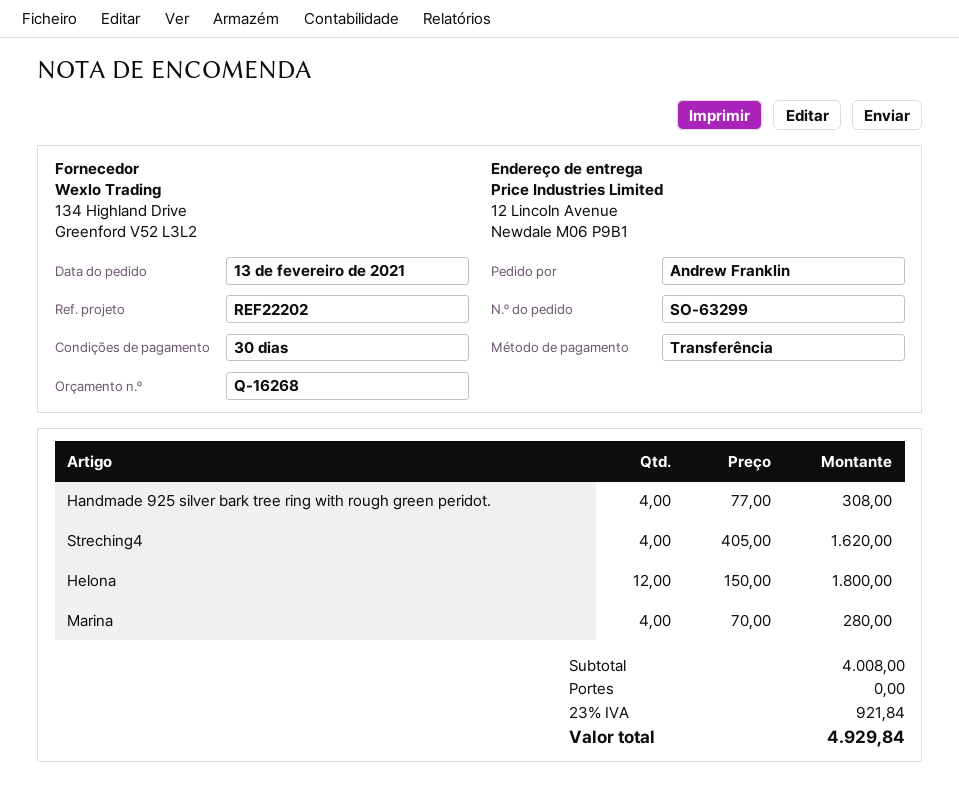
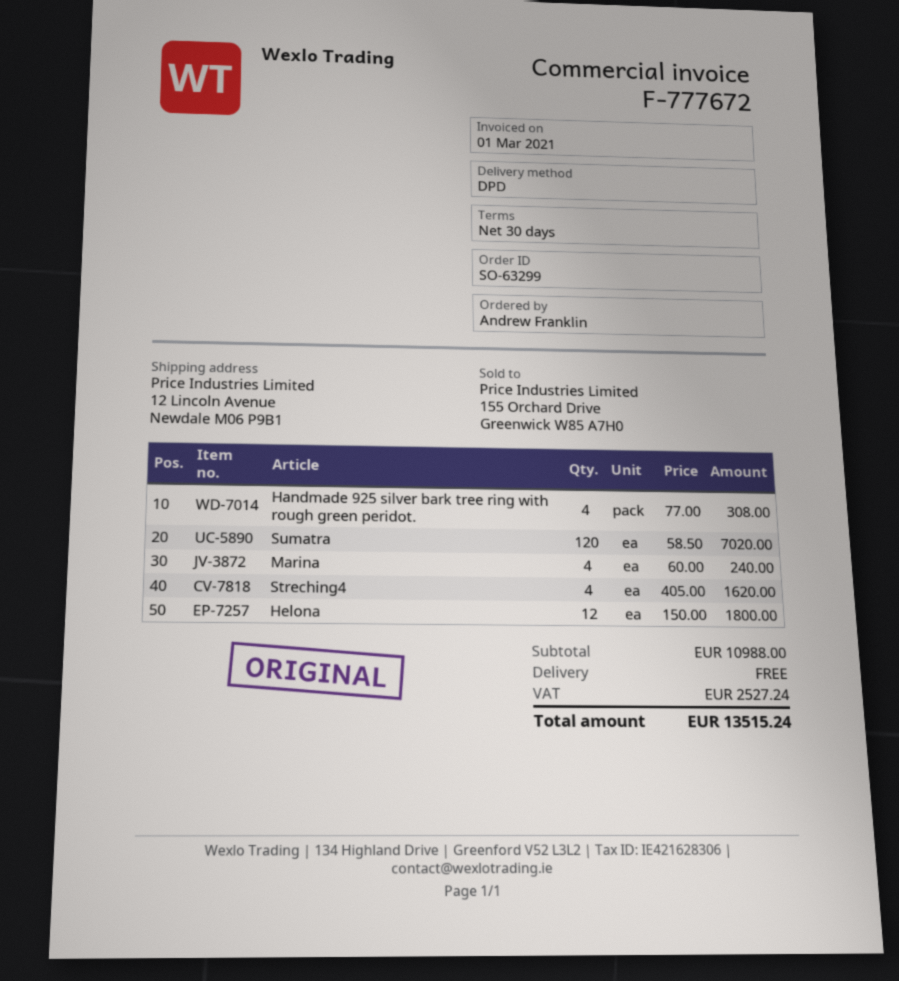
Marina: 4 x 70.00 = 280.00 -> 4 x 60.00 = 240.00
Sumatra: none -> 120 x 58.50 = 7020.00
subtotal: 4008.00 -> 10988.00
tax: 921.84 -> 2527.24
total: 4929.84 -> 13515.24

